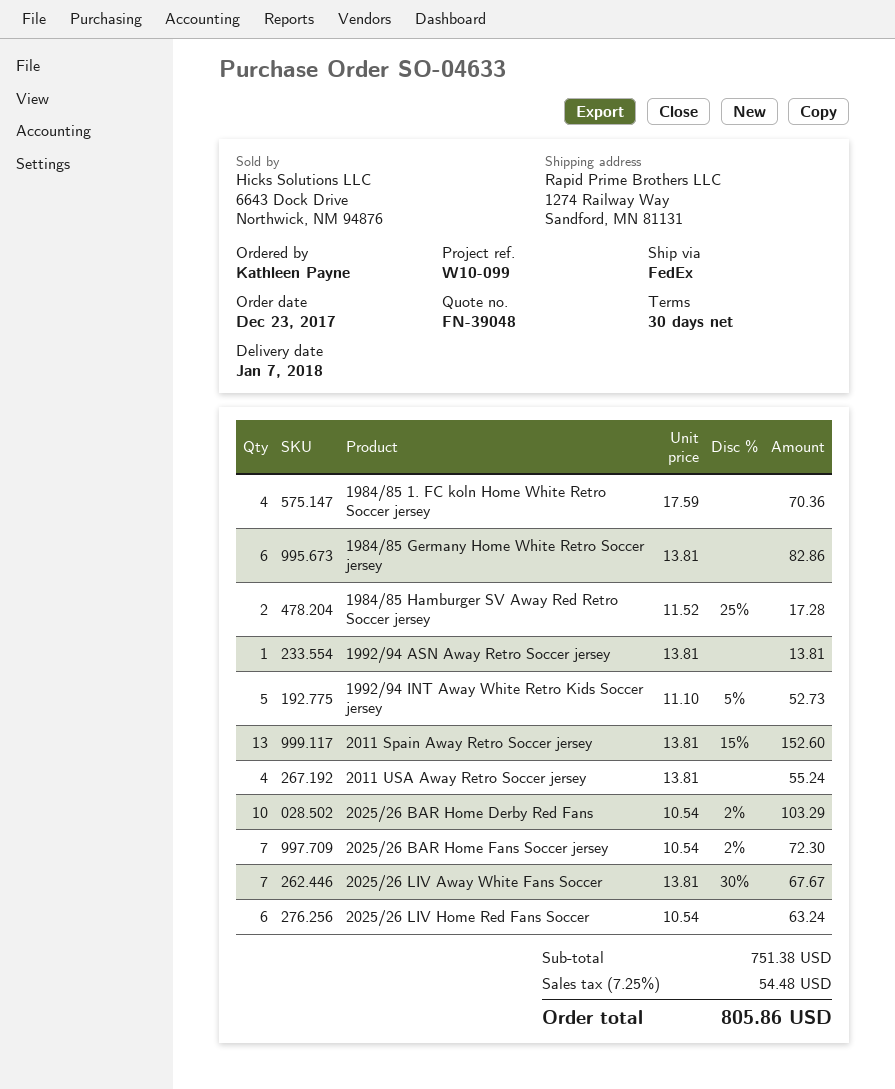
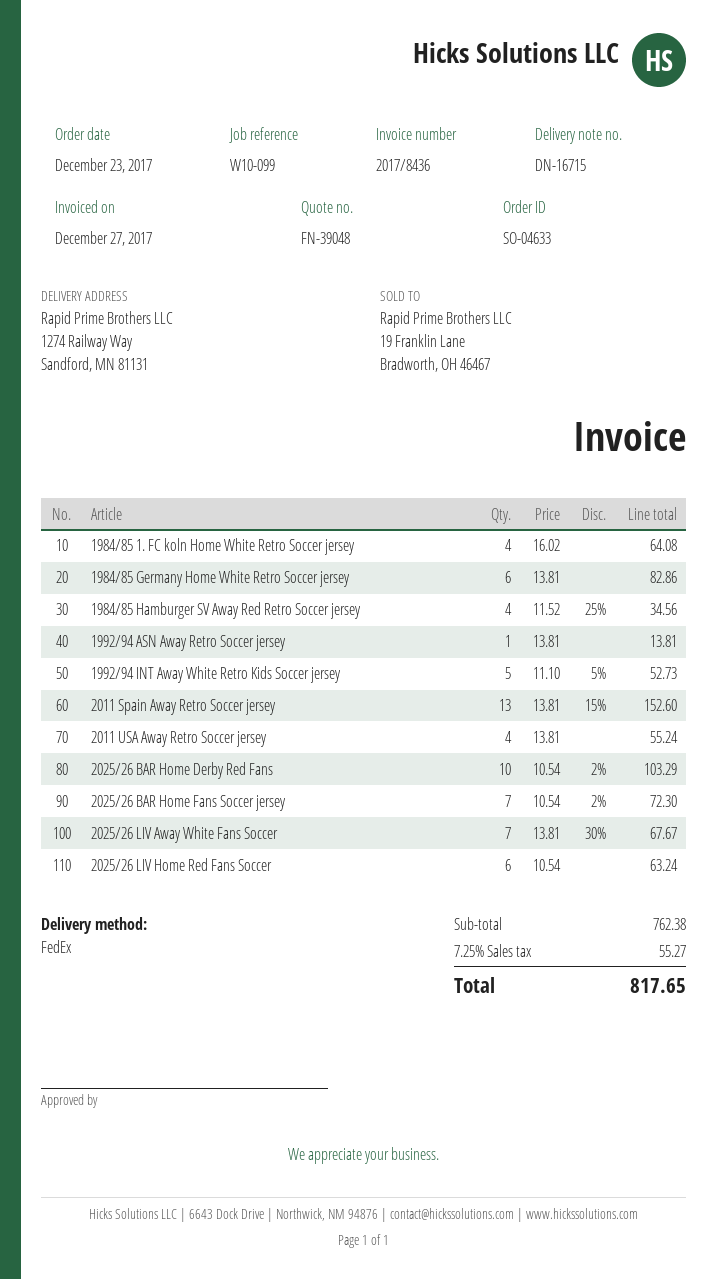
1984/85 1. FC koln Home White Retro Soccer jersey: 4 x 17.59 = 70.36 -> 4 x 16.02 = 64.08
1984/85 Hamburger SV Away Red Retro Soccer jersey: 2 x 11.52 - 25% = 17.28 -> 4 x 11.52 - 25% = 34.56
subtotal: 751.38 -> 762.38
tax: 7.25% = 54.48 -> 7.25% = 55.27
total: 805.86 -> 817.65

